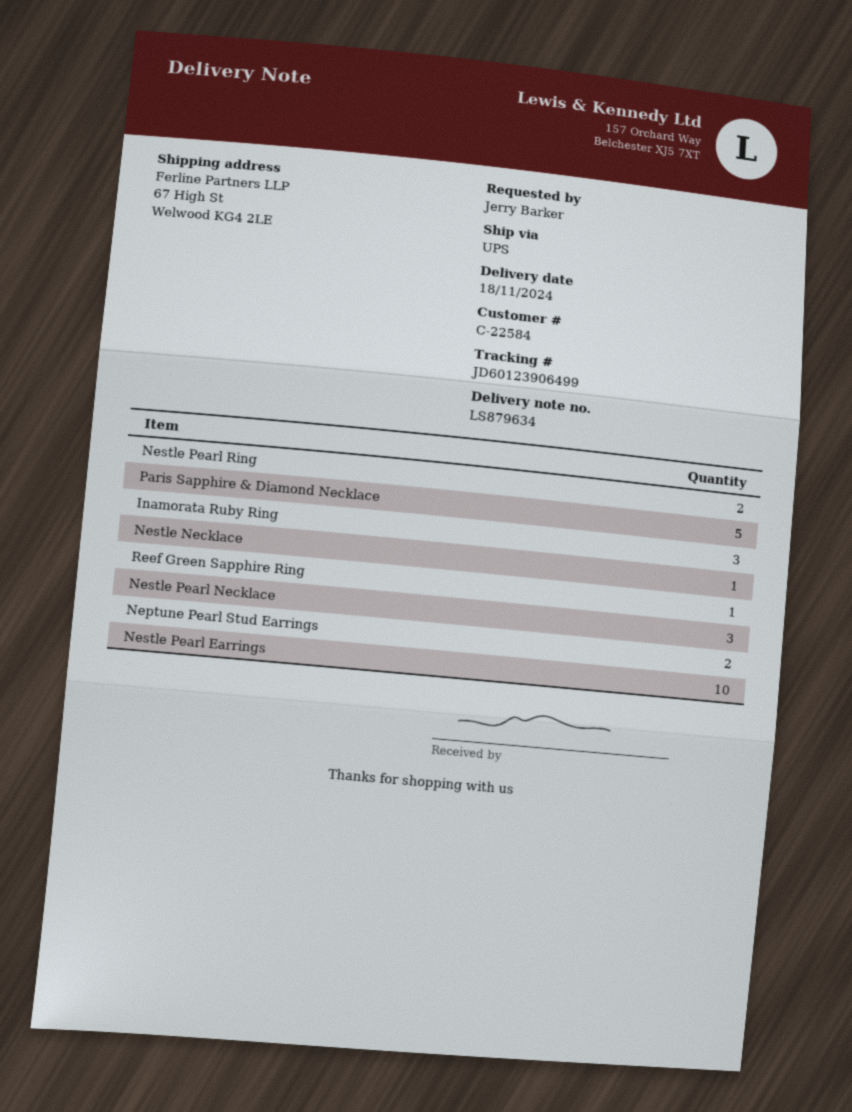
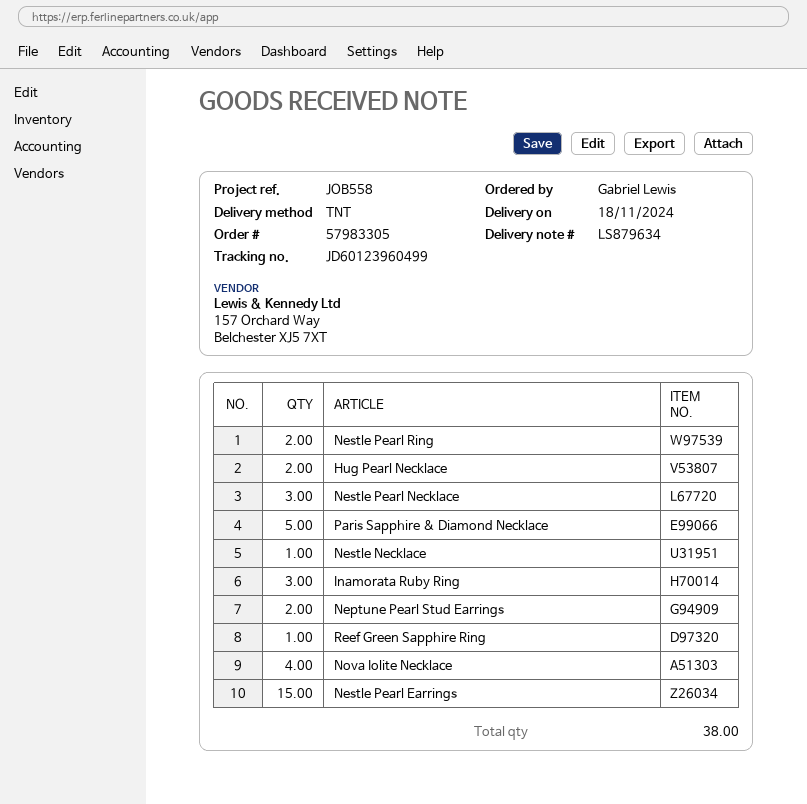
ordered by: Jerry Barker -> Gabriel Lewis
shipping method: UPS -> TNT
tracking number: JD60123906499 -> JD60123960499
Nestle Pearl Earrings: 10 -> 15
Hug Pearl Necklace: none -> 2
Nova Iolite Necklace: none -> 4

